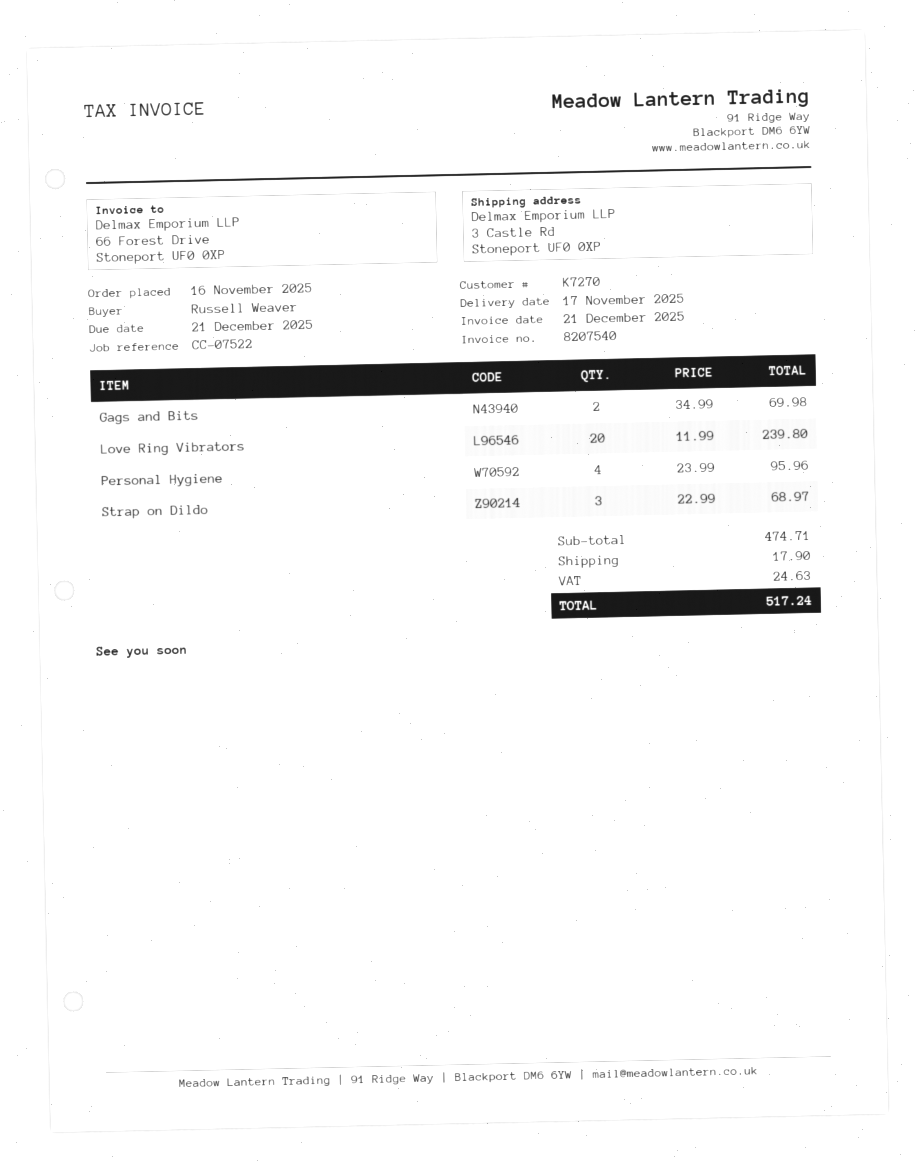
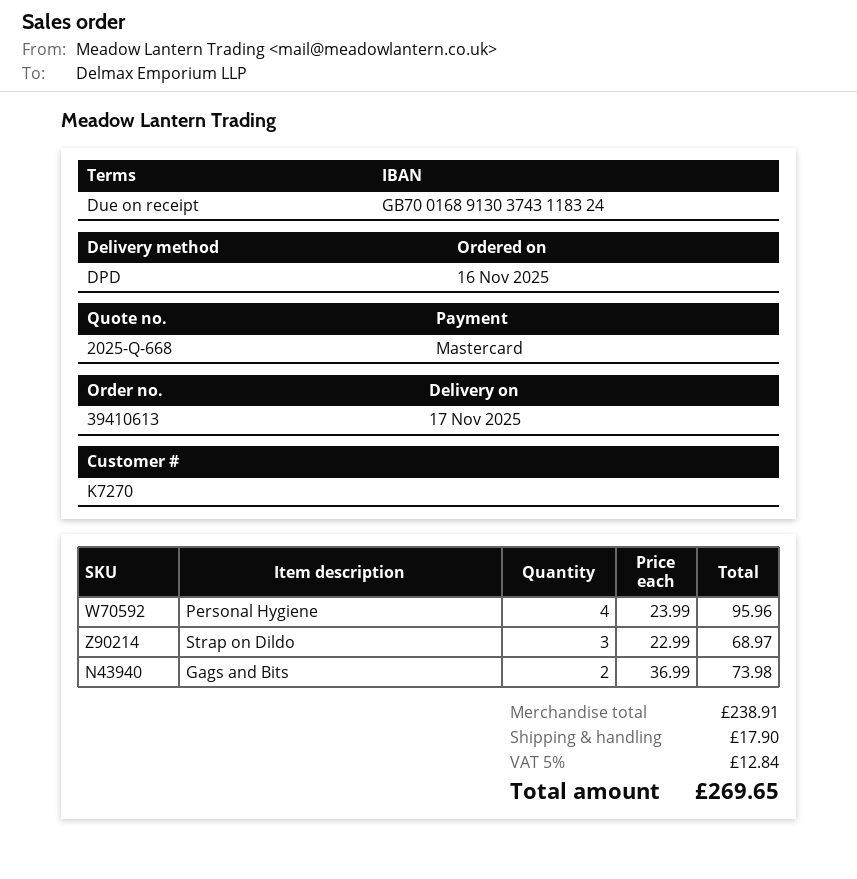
Gags and Bits: 2 x 34.99 = 69.98 -> 2 x 36.99 = 73.98
Love Ring Vibrators: 20 x 11.99 = 239.80 -> none
subtotal: 474.71 -> 238.91
tax: 24.63 -> 12.84
total: 517.24 -> 269.65

